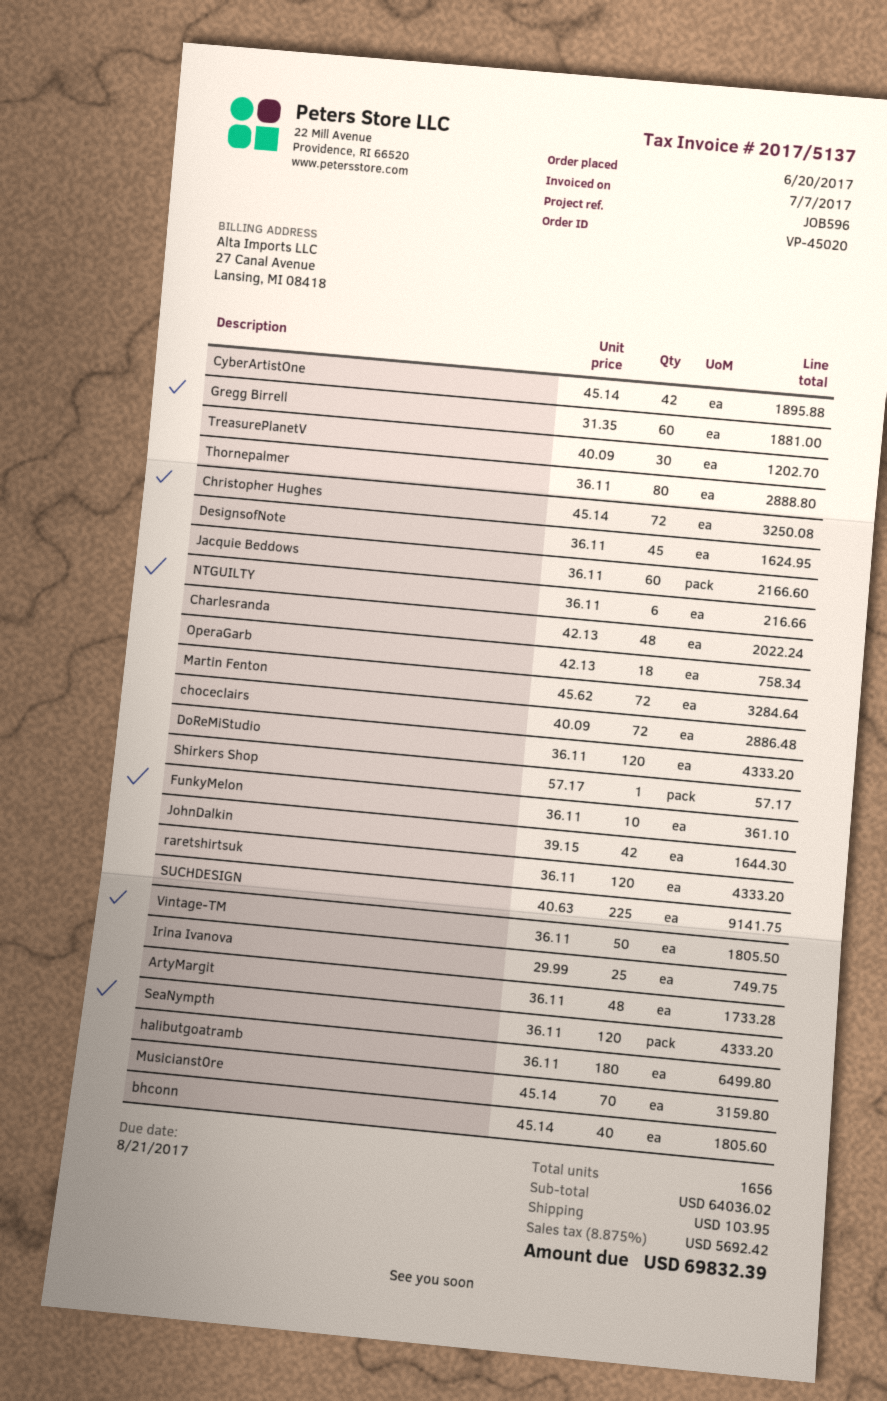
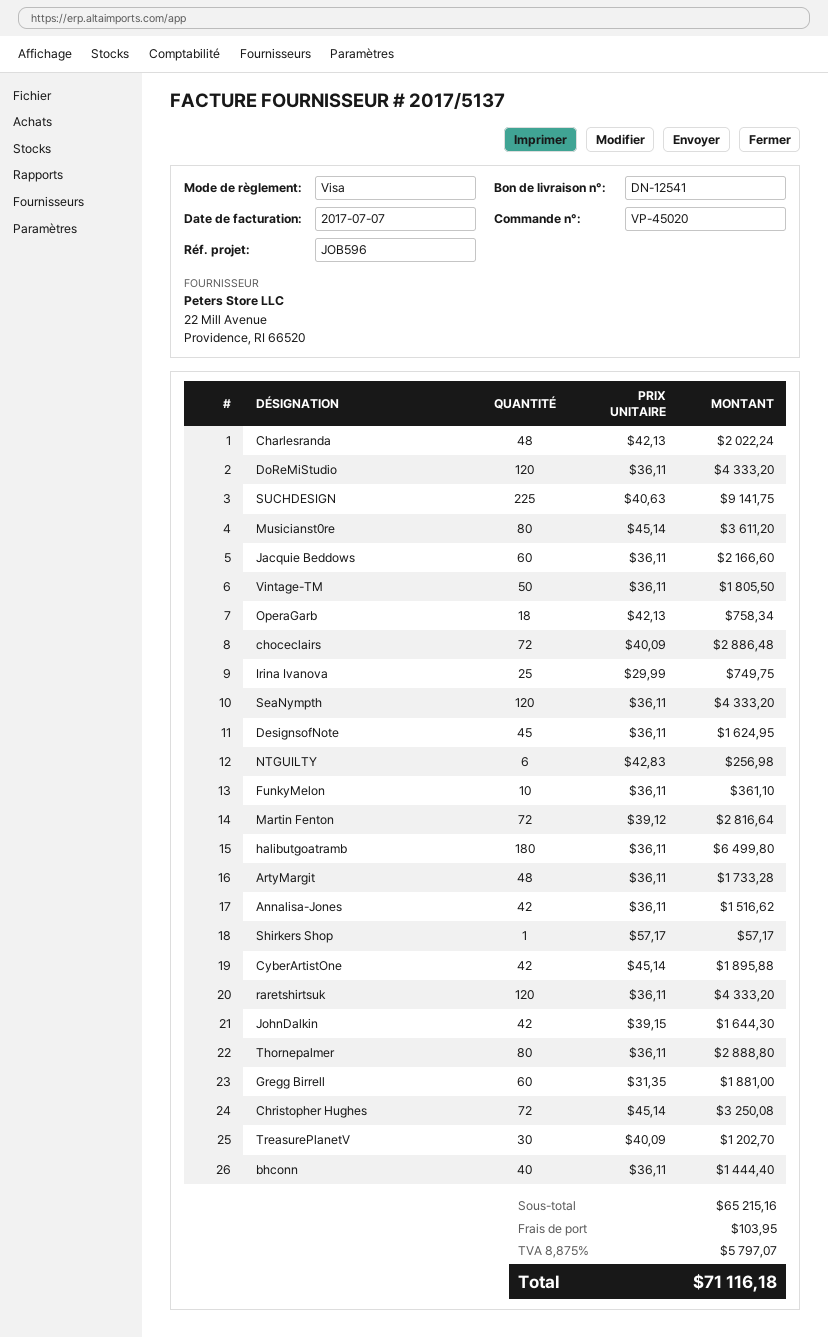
NTGUILTY: 6 x 36.11 = 216.66 -> 6 x 42.83 = 256.98
Martin Fenton: 72 x 45.62 = 3284.64 -> 72 x 39.12 = 2816.64
Musicianst0re: 70 x 45.14 = 3159.80 -> 80 x 45.14 = 3611.20
bhconn: 40 x 45.14 = 1805.60 -> 40 x 36.11 = 1444.40
Annalisa-Jones: none -> 42 x 36.11 = 1516.62
subtotal: 64036.02 -> 65215.16
tax: 8.875% = 5692.42 -> 8.875% = 5797.07
total: 69832.39 -> 71116.18

